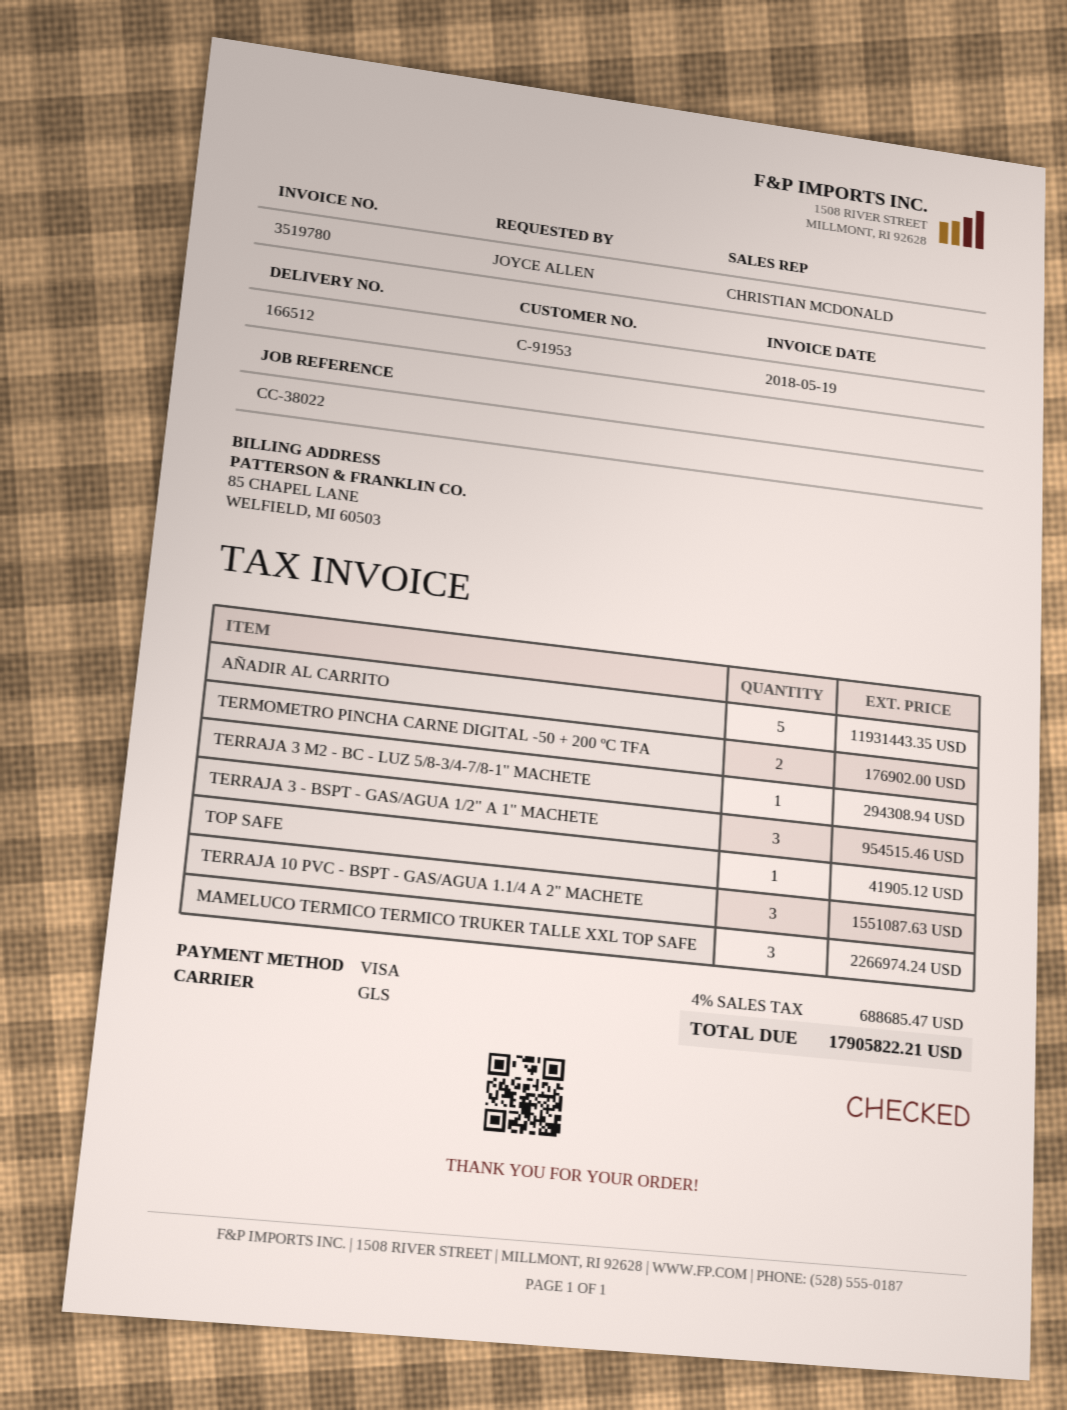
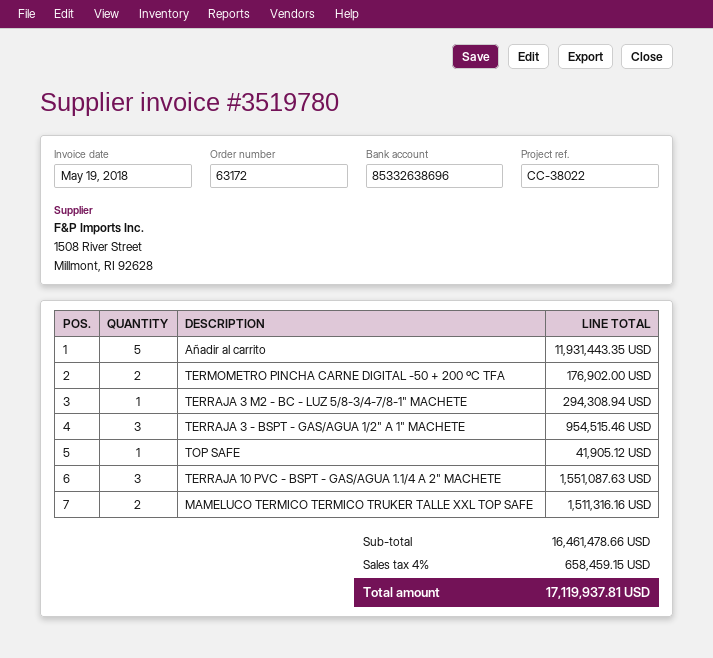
MAMELUCO TERMICO TERMICO TRUKER TALLE XXL TOP SAFE: 3 for 2266974.24 -> 2 for 1511316.16
tax: 4% = 688685.47 -> 4% = 658459.15
total: 17905822.21 -> 17119937.81

